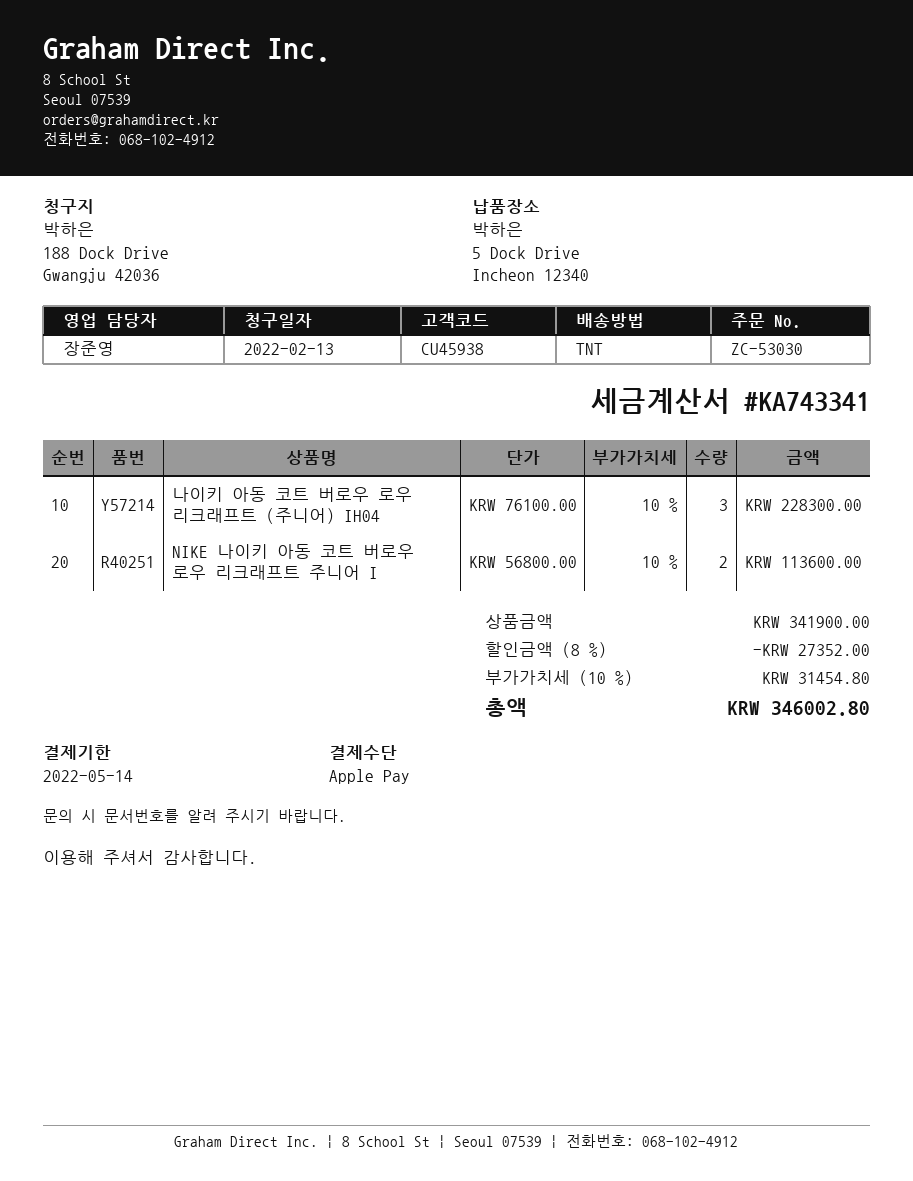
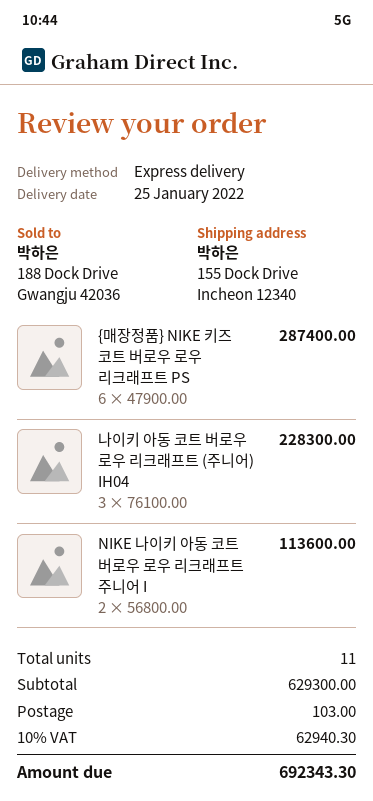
shipping method: TNT -> express
ship to: 5 Dock Drive, Incheon 12340 -> 155 Dock Drive, Incheon 12340
{매장정품} NIKE 키즈 코트 버로우 로우 리크래프트 PS: none -> 6 x 47900.00 = 287400.00
subtotal: 341900.00 -> 629300.00
discount: 8% = 27352.00 -> none
shipping: none -> 103.00
tax: 10% = 31454.80 -> 10% = 62940.30
total: 346002.80 -> 692343.30

